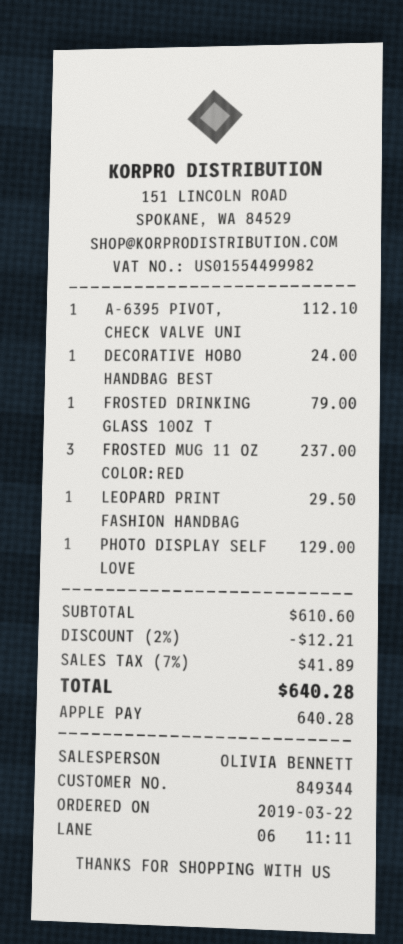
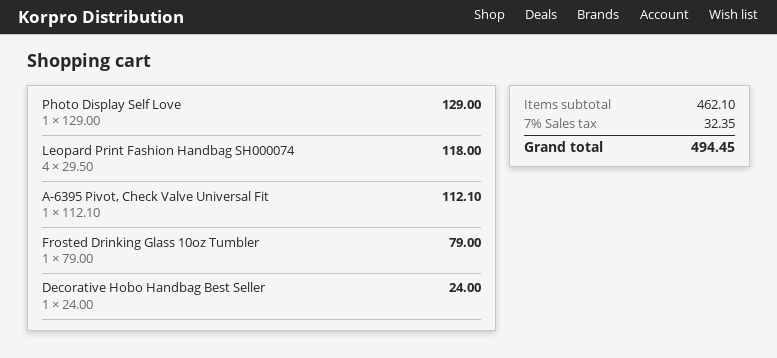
FROSTED MUG 11 OZ COLOR:RED: 3 for 237.00 -> none
LEOPARD PRINT FASHION HANDBAG: 1 for 29.50 -> 4 for 118.00
subtotal: 610.60 -> 462.10
discount: 2% = 12.21 -> none
tax: 7% = 41.89 -> 7% = 32.35
total: 640.28 -> 494.45

